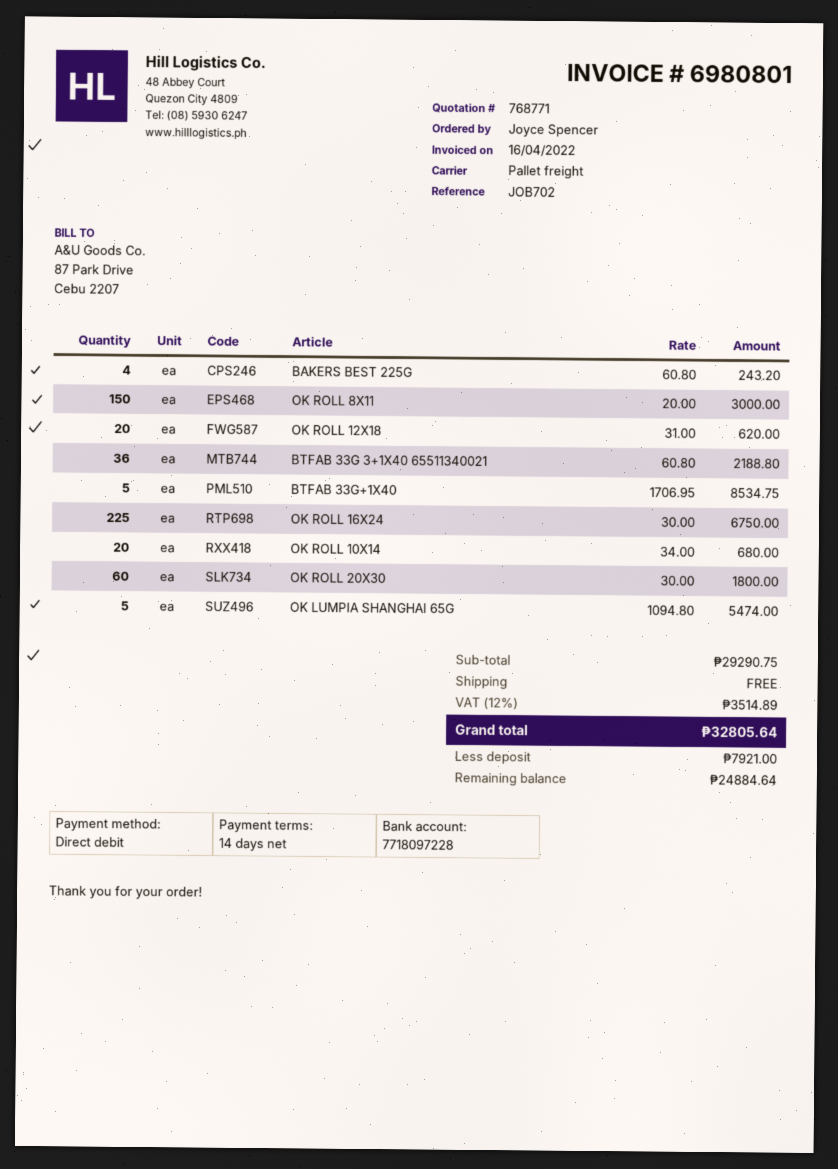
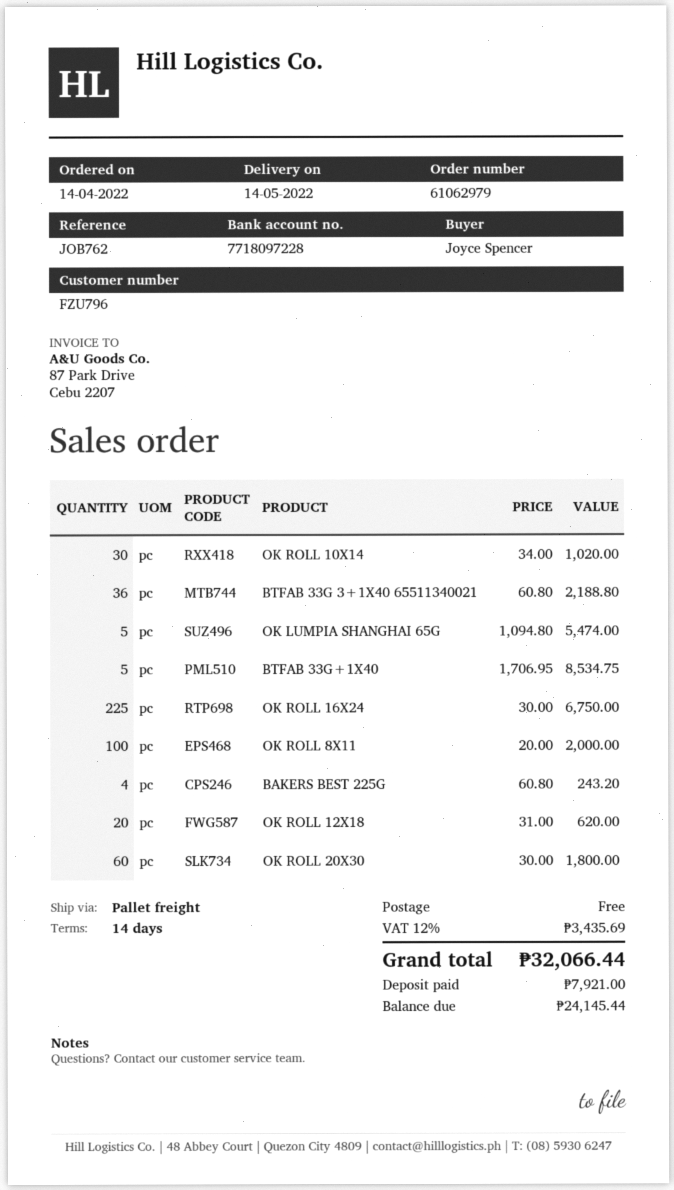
reference: JOB702 -> JOB762
OK ROLL 8X11: 150 x 20.00 = 3000.00 -> 100 x 20.00 = 2000.00
OK ROLL 10X14: 20 x 34.00 = 680.00 -> 30 x 34.00 = 1020.00
tax: 12% = 3514.89 -> 12% = 3435.69
total: 32805.64 -> 32066.44
balance: 24884.64 -> 24145.44

